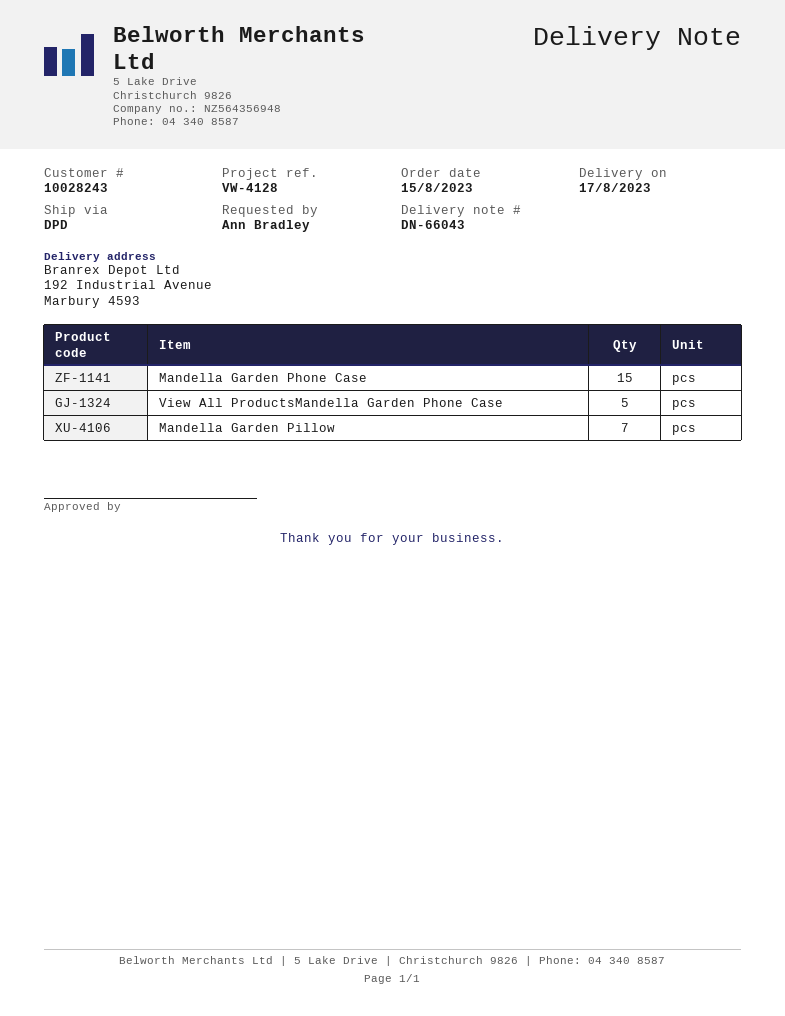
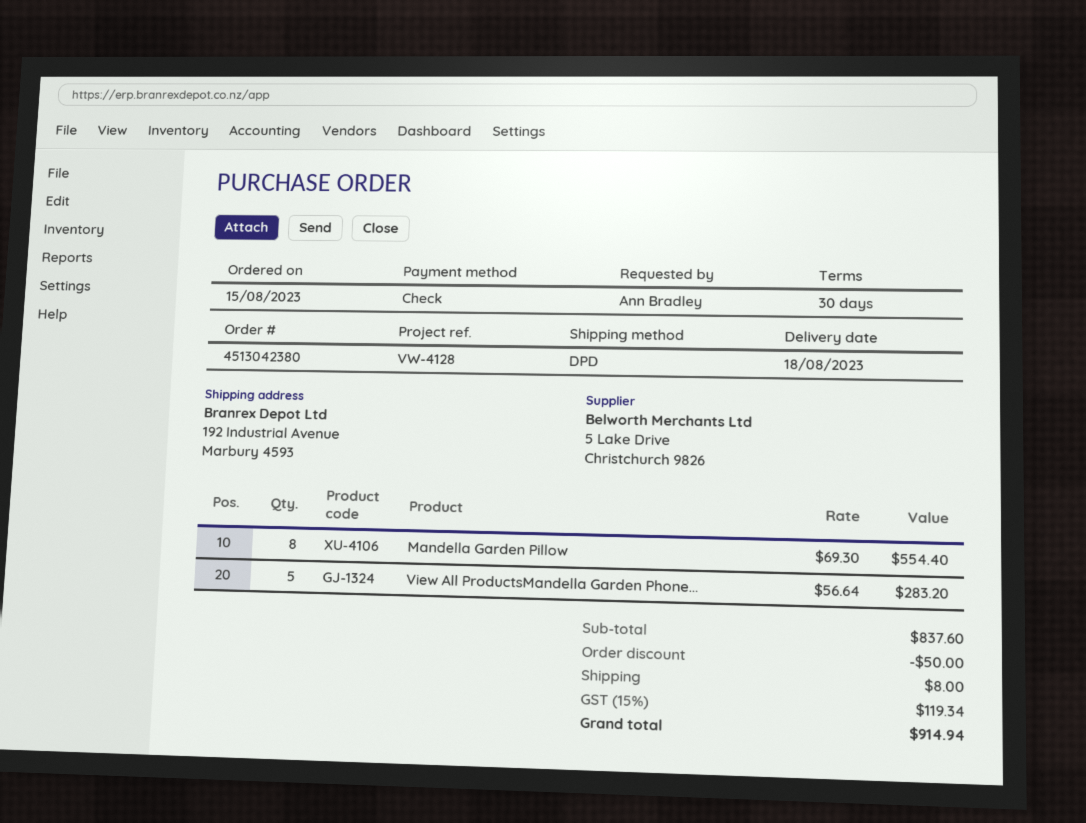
delivery date: 2023-08-17 -> 2023-08-18
Mandella Garden Phone Case: 15 -> none
Mandella Garden Pillow: 7 -> 8

